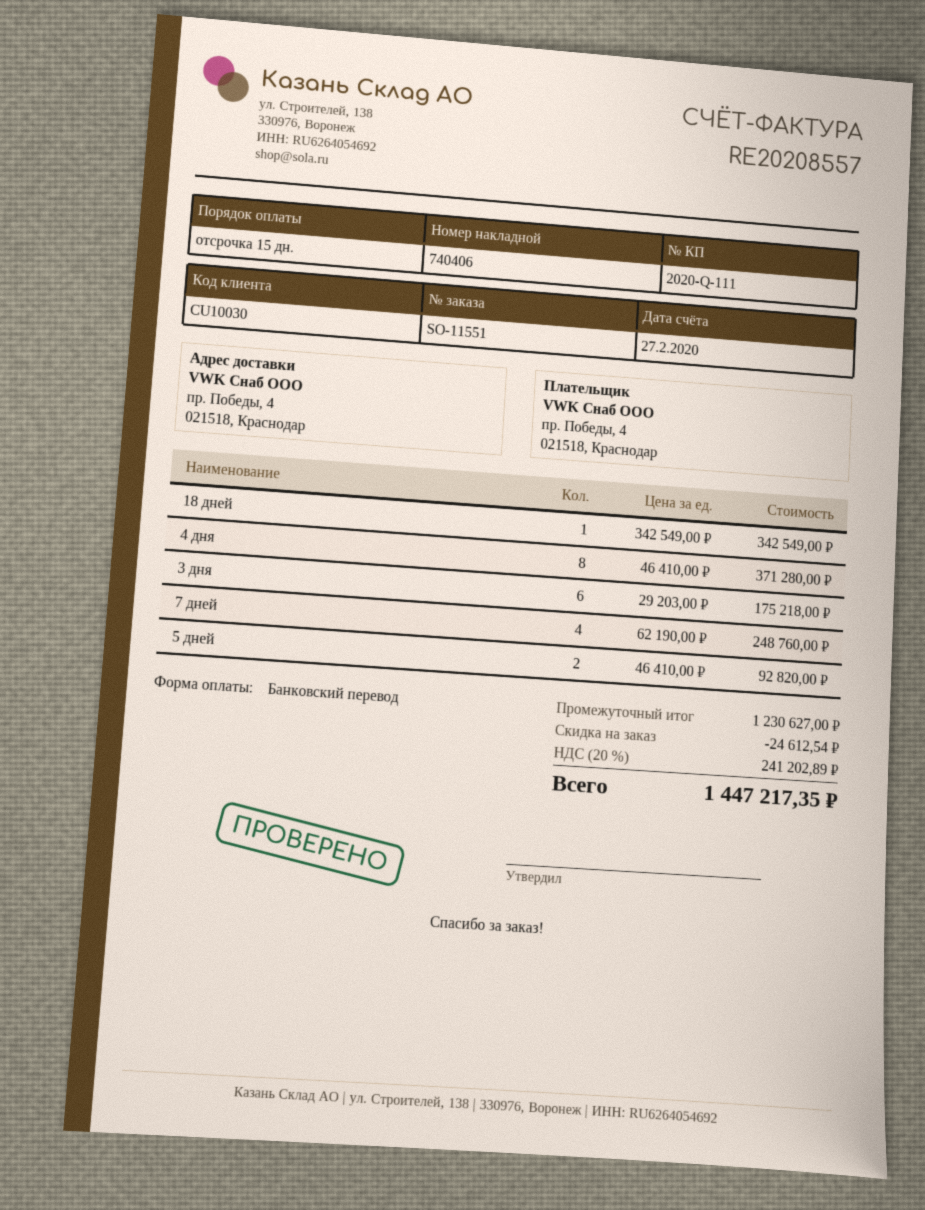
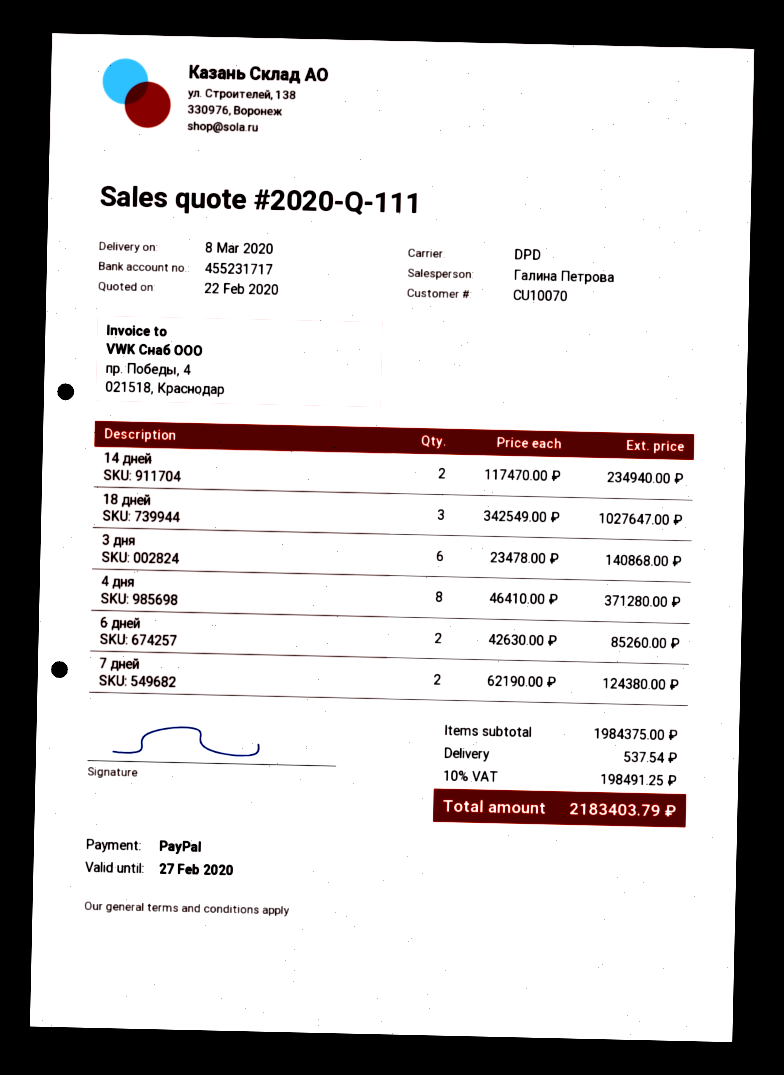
customer number: CU10030 -> CU10070
payment method: bank transfer -> PayPal
18 дней: 1 x 342549.00 = 342549.00 -> 3 x 342549.00 = 1027647.00
3 дня: 6 x 29203.00 = 175218.00 -> 6 x 23478.00 = 140868.00
7 дней: 4 x 62190.00 = 248760.00 -> 2 x 62190.00 = 124380.00
5 дней: 2 x 46410.00 = 92820.00 -> none
14 дней: none -> 2 x 117470.00 = 234940.00
6 дней: none -> 2 x 42630.00 = 85260.00
subtotal: 1230627.00 -> 1984375.00
discount: 24612.54 -> none
shipping: none -> 537.54
tax: 20% = 241202.89 -> 10% = 198491.25
total: 1447217.35 -> 2183403.79

